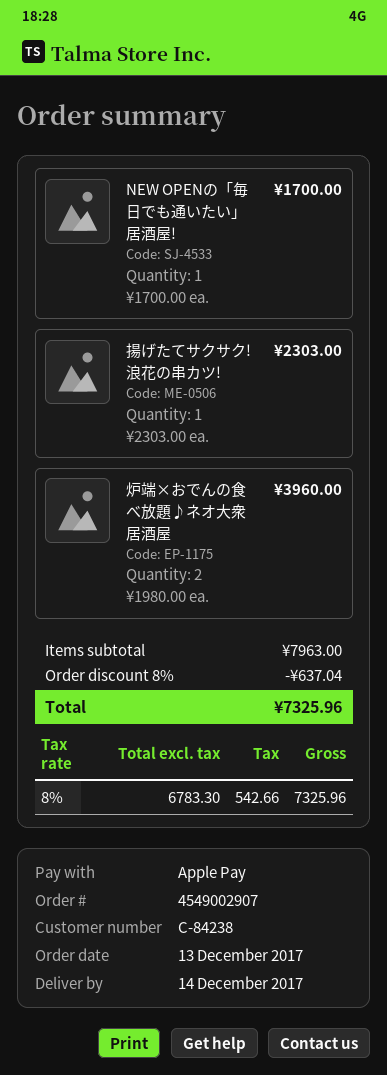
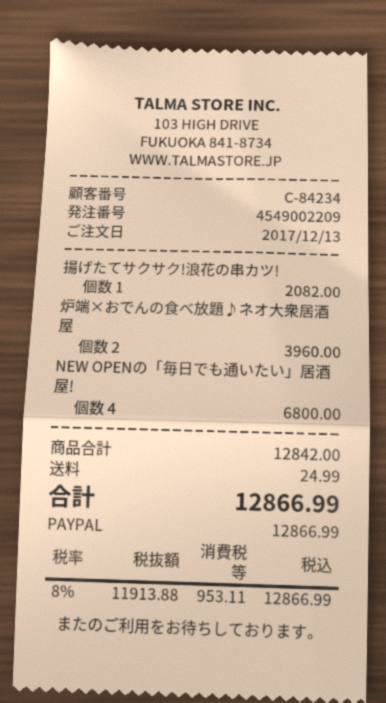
order number: 4549002907 -> 4549002209
customer number: C-84238 -> C-84234
payment method: Apple Pay -> PayPal
NEW OPENの「毎日でも通いたい」居酒屋!: 1 for 1700.00 -> 4 for 6800.00
揚げたてサクサク!浪花の串カツ!: 1 for 2303.00 -> 1 for 2082.00
subtotal: 7963.00 -> 12842.00
discount: 8% = 637.04 -> none
shipping: none -> 24.99
net: 6783.30 -> 11913.88
tax: 8% = 542.66 -> 8% = 953.11
total: 7325.96 -> 12866.99

